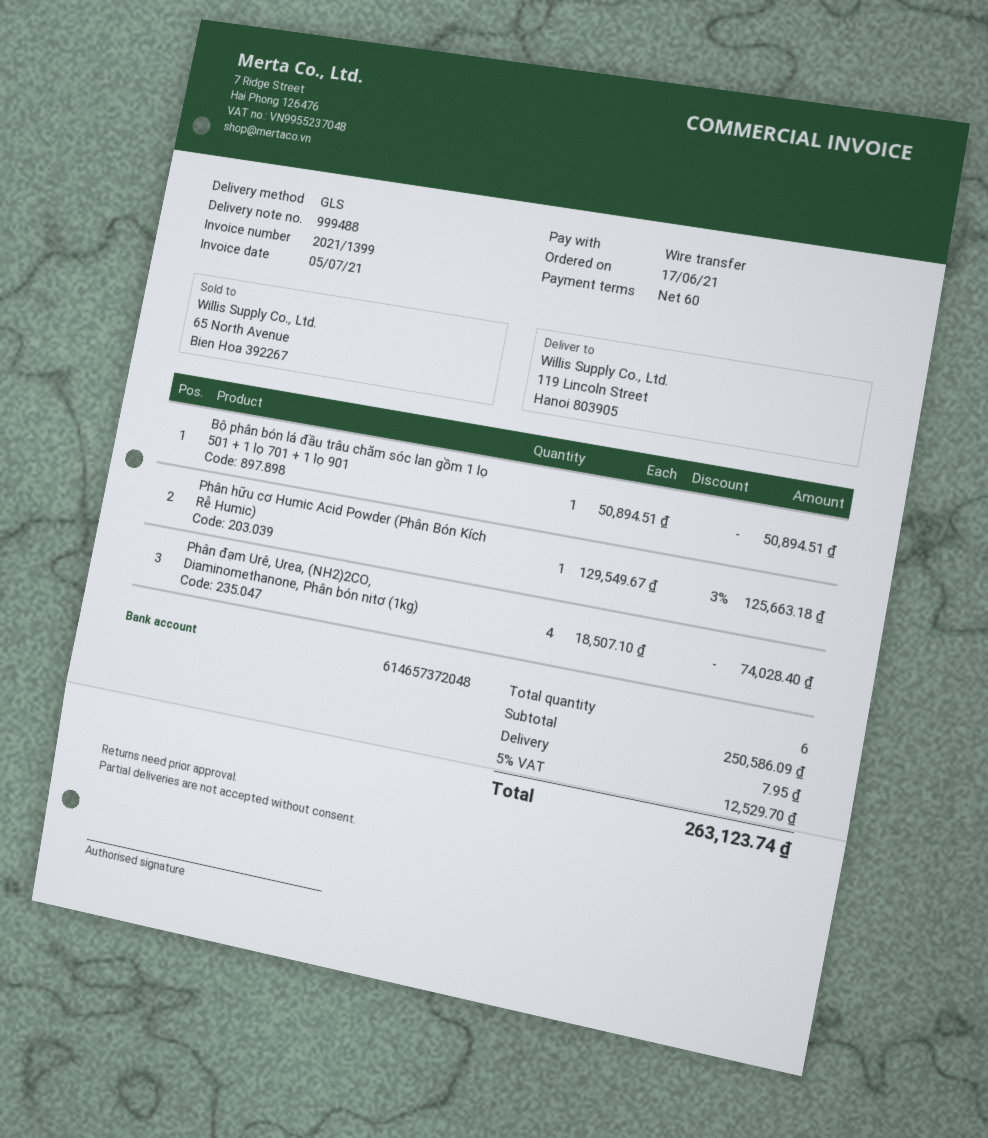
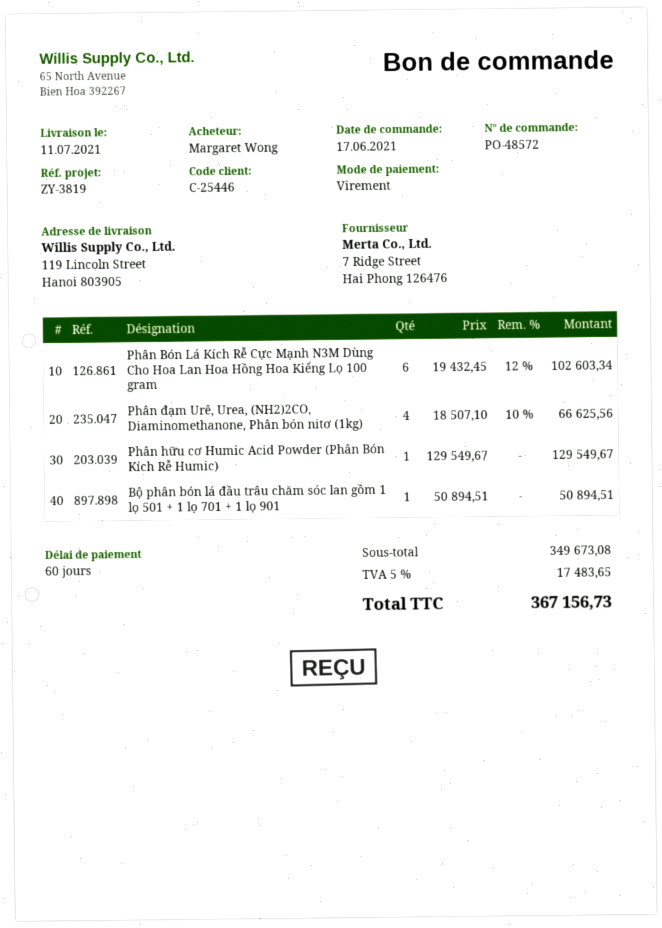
Phân hữu cơ Humic Acid Powder (Phân Bón Kích Rễ Humic): 1 x 129549.67 - 3% = 125663.18 -> 1 x 129549.67 = 129549.67
Phân đạm Urê, Urea, (NH2)2CO, Diaminomethanone, Phân bón nitơ (1kg): 4 x 18507.10 = 74028.40 -> 4 x 18507.10 - 10% = 66625.56
Phân Bón Lá Kích Rễ Cực Mạnh N3M Dùng Cho Hoa Lan Hoa Hồng Hoa Kiểng Lọ 100 gram: none -> 6 x 19432.45 - 12% = 102603.34
subtotal: 250586.09 -> 349673.08
shipping: 7.95 -> none
tax: 5% = 12529.70 -> 5% = 17483.65
total: 263123.74 -> 367156.73

